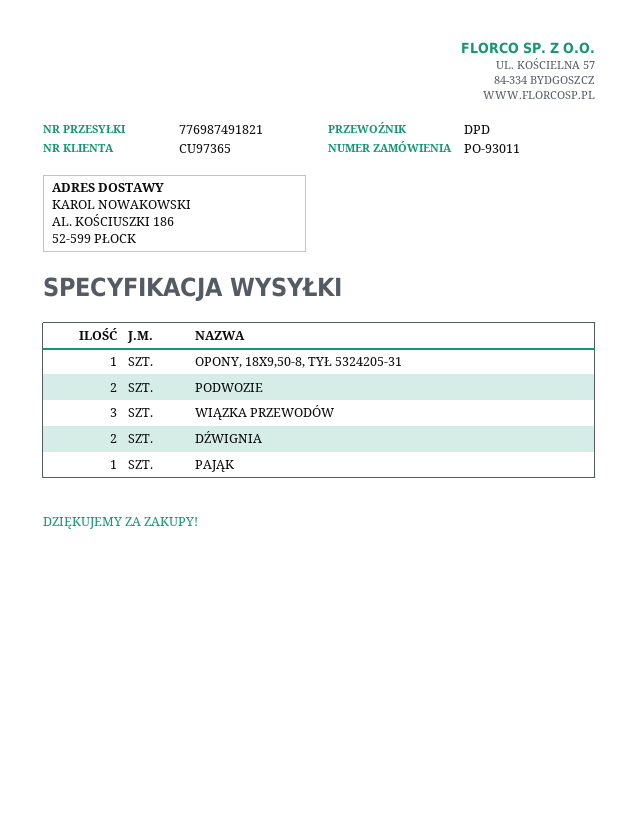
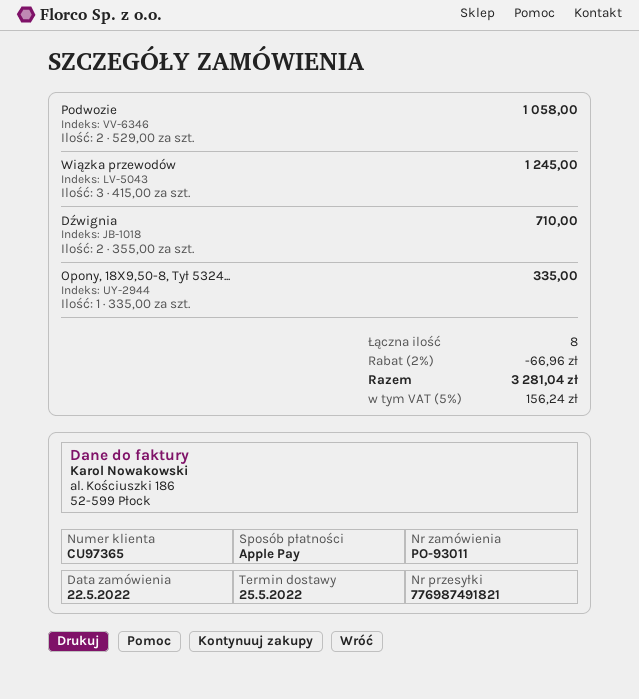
PAJĄK: 1 -> none

